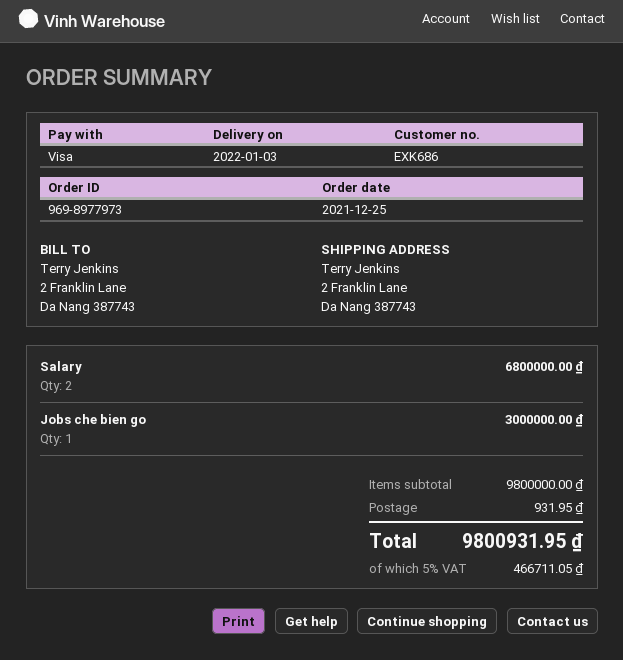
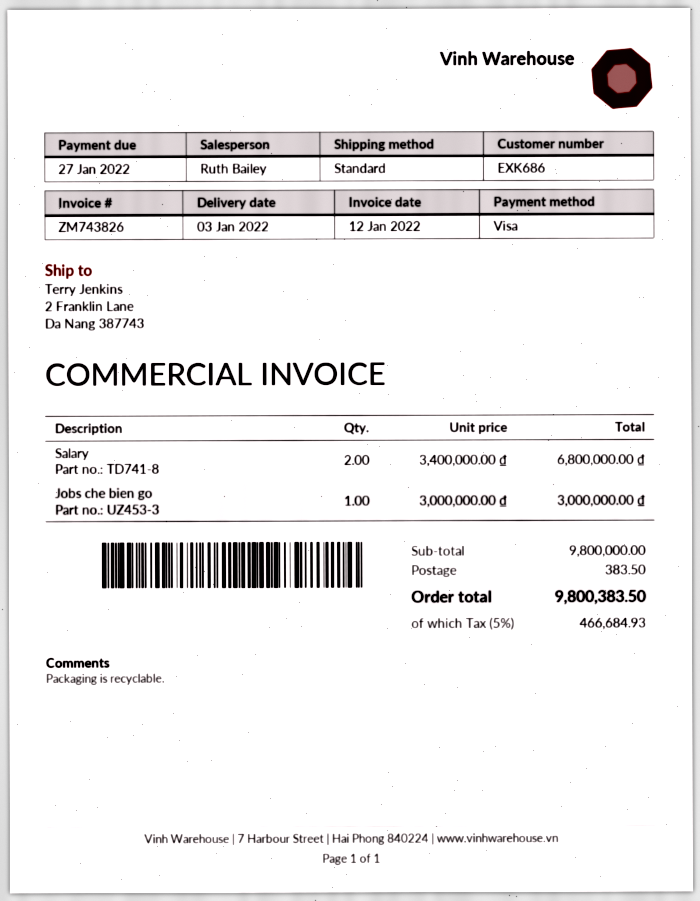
shipping: 931.95 -> 383.50
tax: 5% = 466711.05 -> 5% = 466684.93
total: 9800931.95 -> 9800383.50

